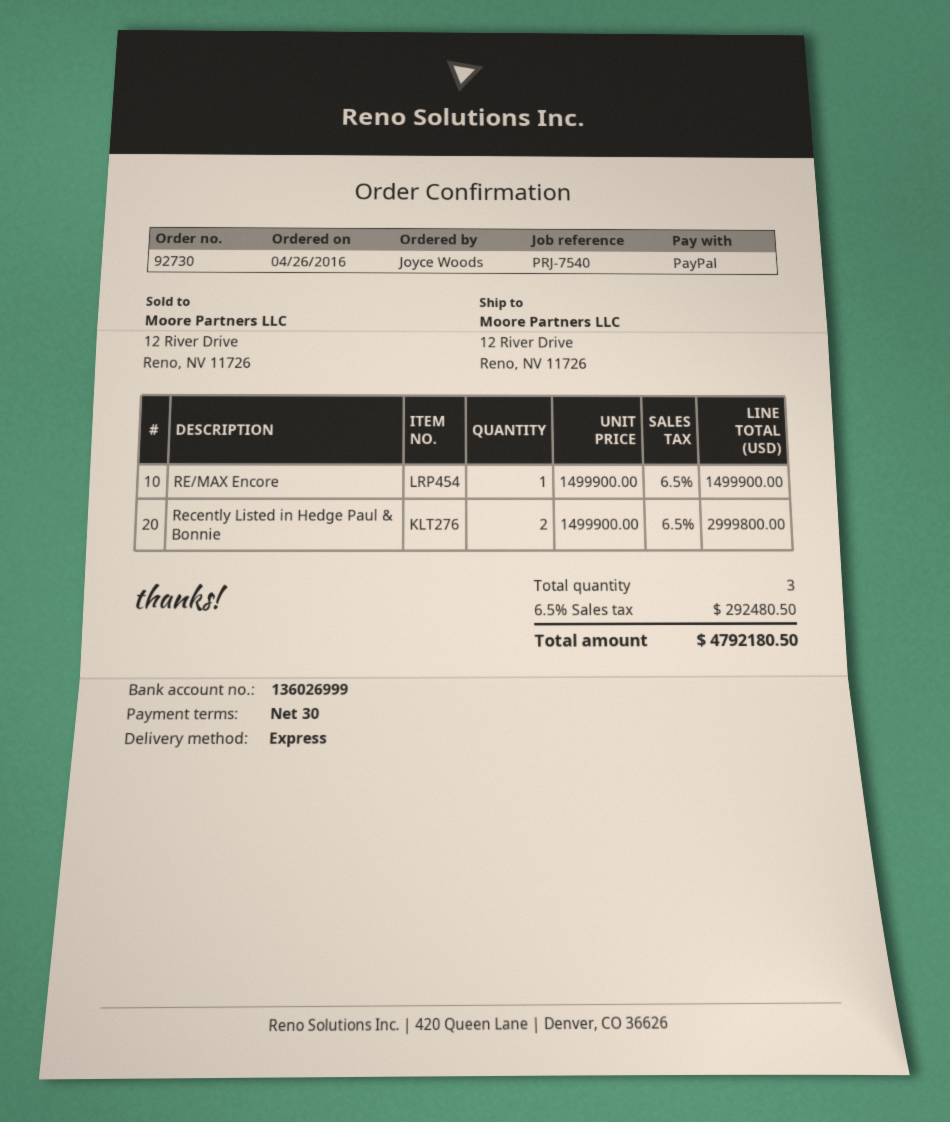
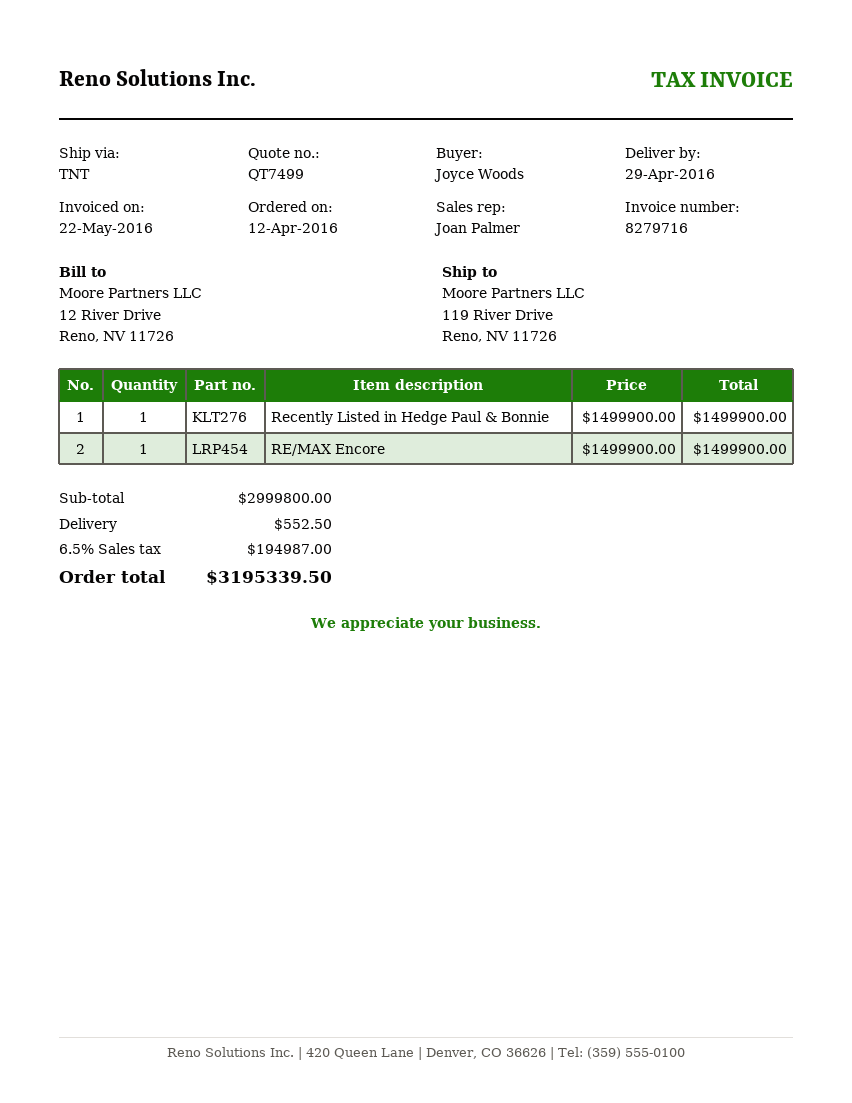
order date: 2016-04-26 -> 2016-04-12
shipping method: express -> TNT
ship to: 12 River Drive, Reno, NV 11726 -> 119 River Drive, Reno, NV 11726
Recently Listed in Hedge Paul & Bonnie: 2 x 1499900.00 = 2999800.00 -> 1 x 1499900.00 = 1499900.00
shipping: none -> 552.50
tax: 6.5% = 292480.50 -> 6.5% = 194987.00
total: 4792180.50 -> 3195339.50

